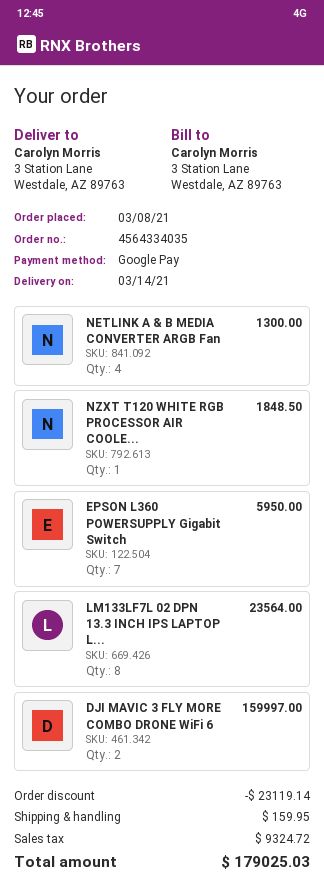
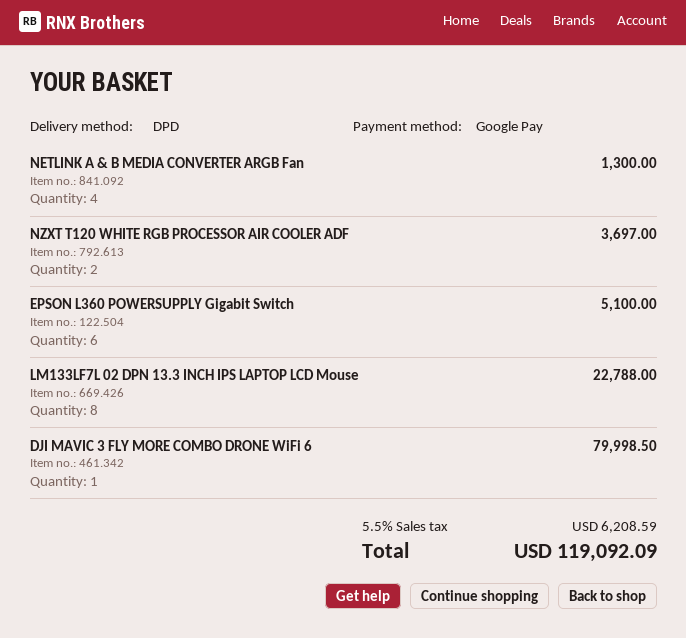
NZXT T120 WHITE RGB PROCESSOR AIR COOLE...: 1 for 1848.50 -> 2 for 3697.00
EPSON L360 POWERSUPPLY Gigabit Switch: 7 for 5950.00 -> 6 for 5100.00
LM133LF7L 02 DPN 13.3 INCH IPS LAPTOP L...: 8 for 23564.00 -> 8 for 22788.00
DJI MAVIC 3 FLY MORE COMBO DRONE WiFi 6: 2 for 159997.00 -> 1 for 79998.50
discount: 23119.14 -> none
shipping: 159.95 -> none
tax: 9324.72 -> 6208.59
total: 179025.03 -> 119092.09

